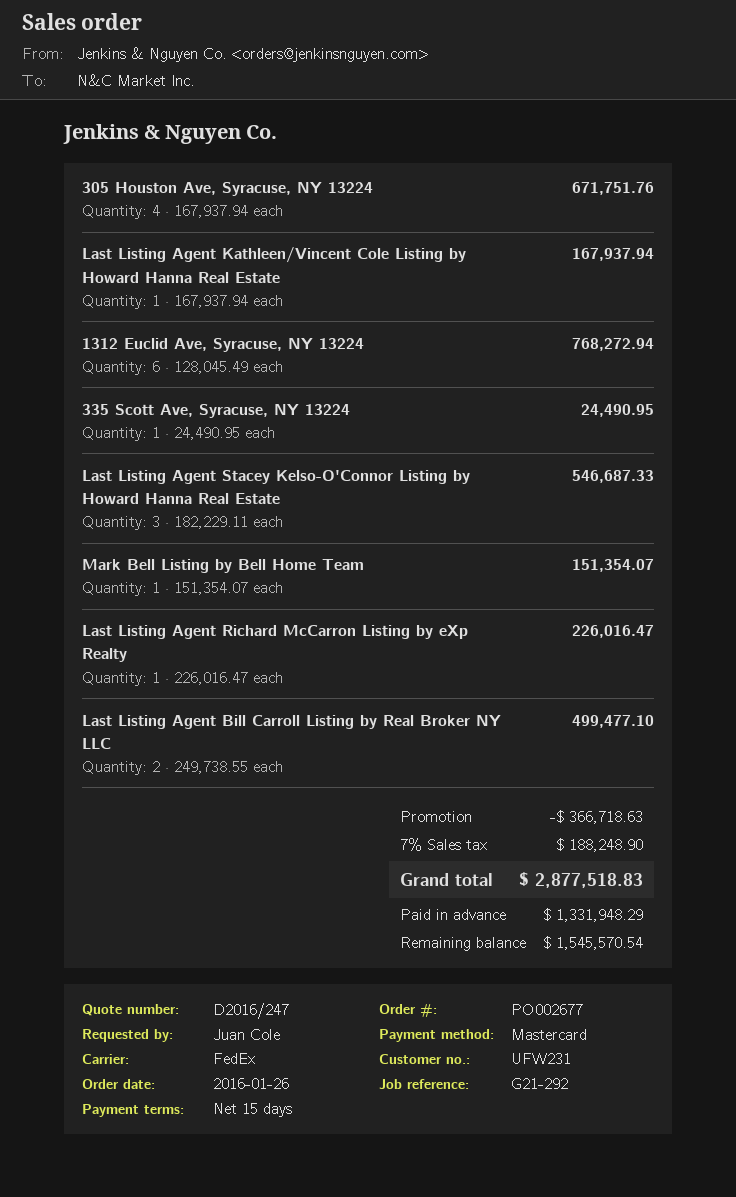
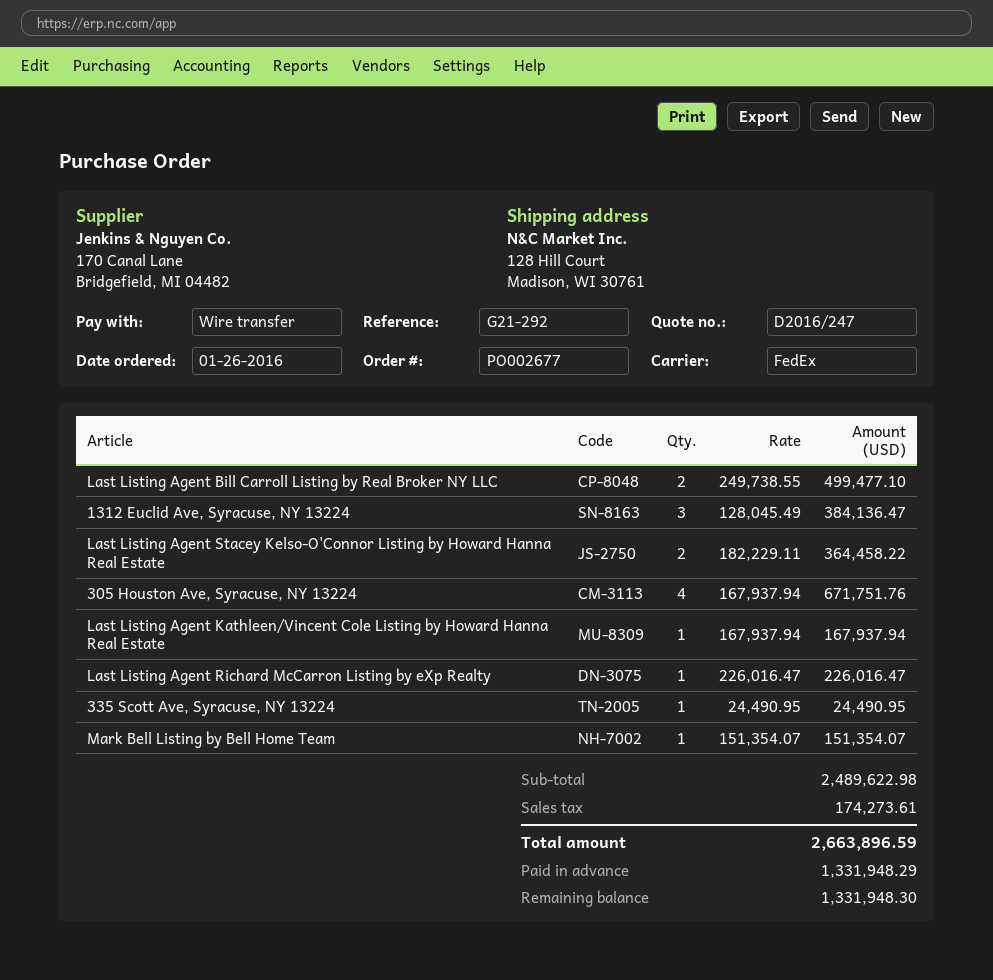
payment method: Mastercard -> bank transfer
1312 Euclid Ave, Syracuse, NY 13224: 6 x 128045.49 = 768272.94 -> 3 x 128045.49 = 384136.47
Last Listing Agent Stacey Kelso-O'Connor Listing by Howard Hanna Real Estate: 3 x 182229.11 = 546687.33 -> 2 x 182229.11 = 364458.22
discount: 366718.63 -> none
tax: 188248.90 -> 174273.61
total: 2877518.83 -> 2663896.59
balance: 1545570.54 -> 1331948.30

